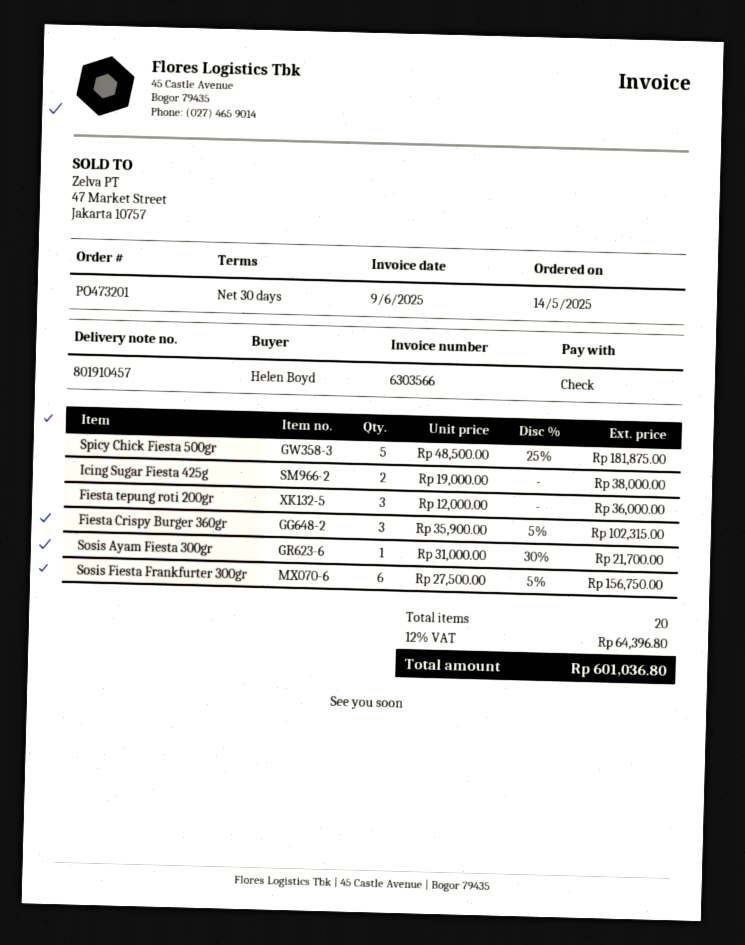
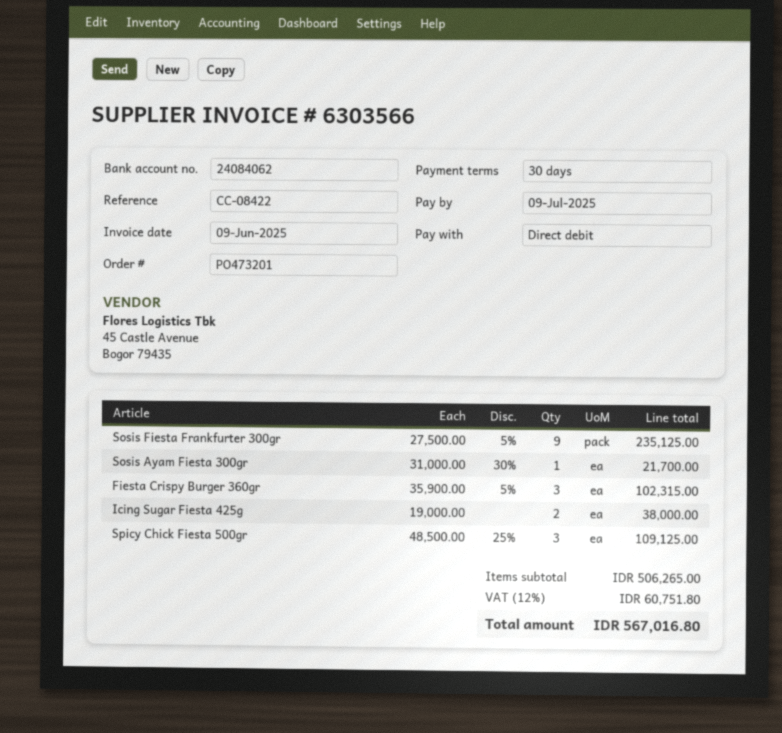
payment method: cheque -> direct debit
Spicy Chick Fiesta 500gr: 5 x 48500.00 - 25% = 181875.00 -> 3 x 48500.00 - 25% = 109125.00
Fiesta tepung roti 200gr: 3 x 12000.00 = 36000.00 -> none
Sosis Fiesta Frankfurter 300gr: 6 x 27500.00 - 5% = 156750.00 -> 9 x 27500.00 - 5% = 235125.00
tax: 12% = 64396.80 -> 12% = 60751.80
total: 601036.80 -> 567016.80

